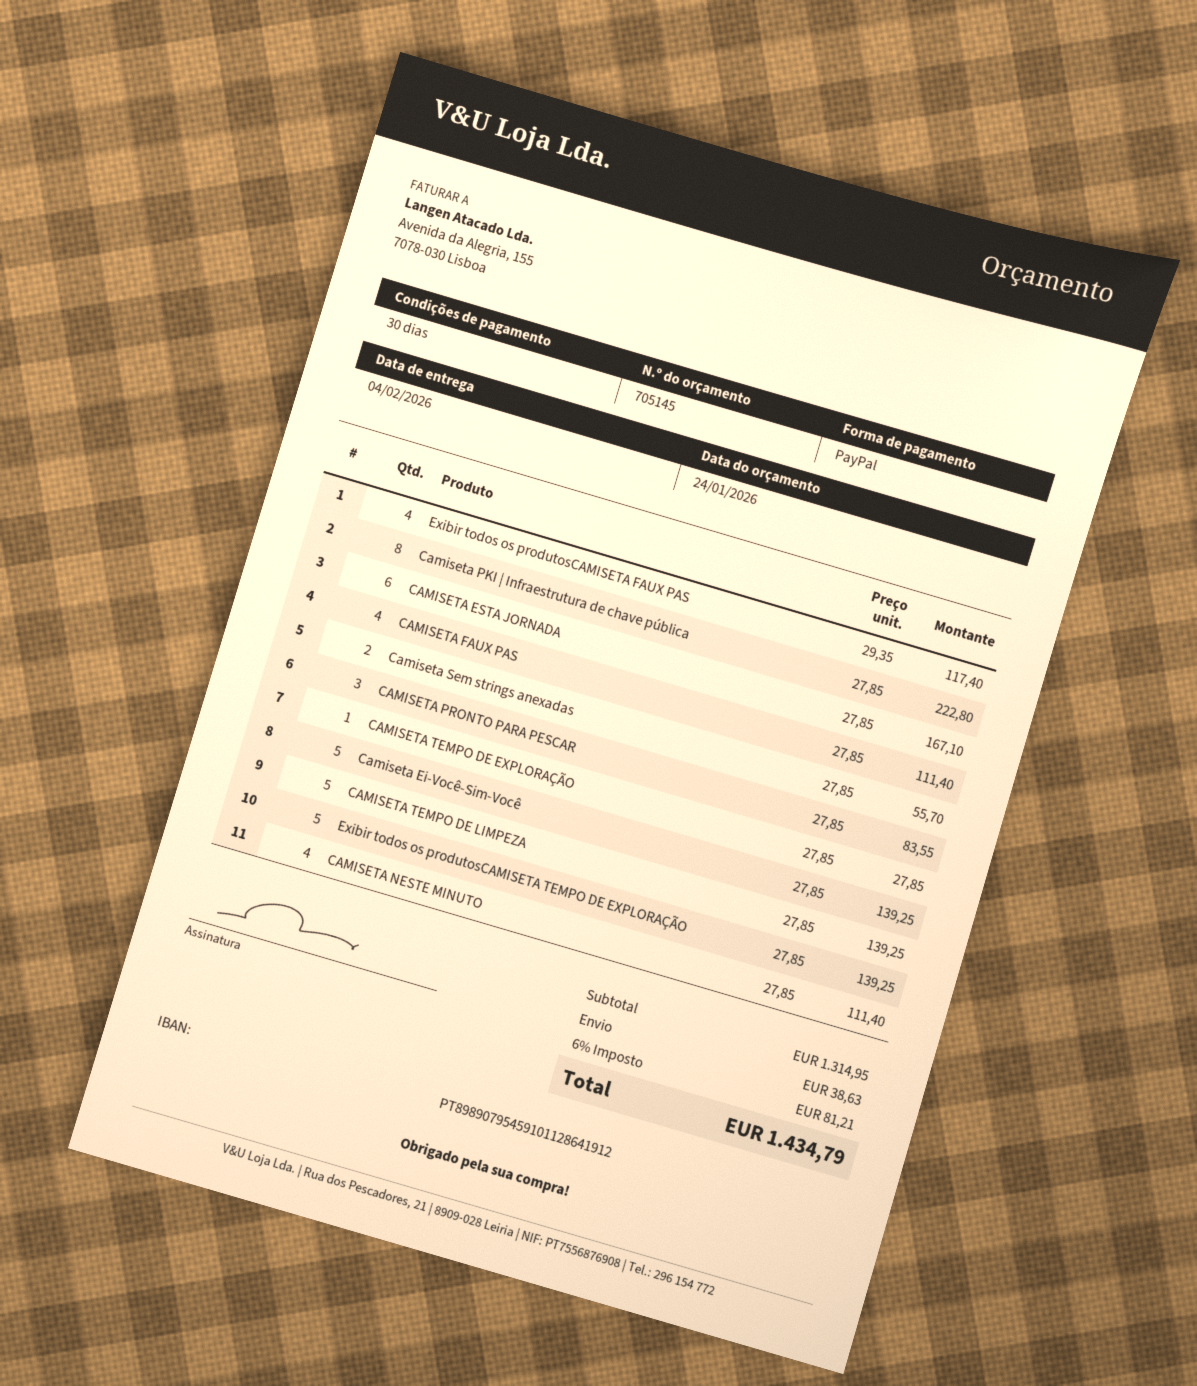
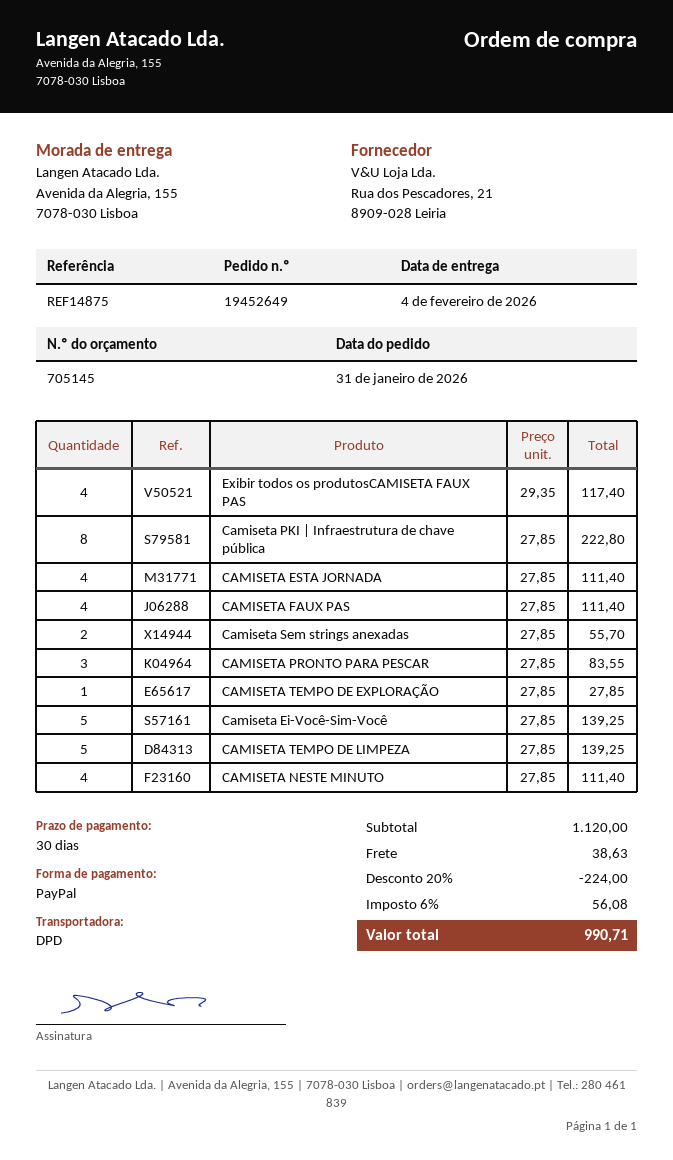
CAMISETA ESTA JORNADA: 6 x 27.85 = 167.10 -> 4 x 27.85 = 111.40
Exibir todos os produtosCAMISETA TEMPO DE EXPLORAÇÃO: 5 x 27.85 = 139.25 -> none
subtotal: 1314.95 -> 1120.00
discount: none -> 20% = 224.00
tax: 6% = 81.21 -> 6% = 56.08
total: 1434.79 -> 990.71

